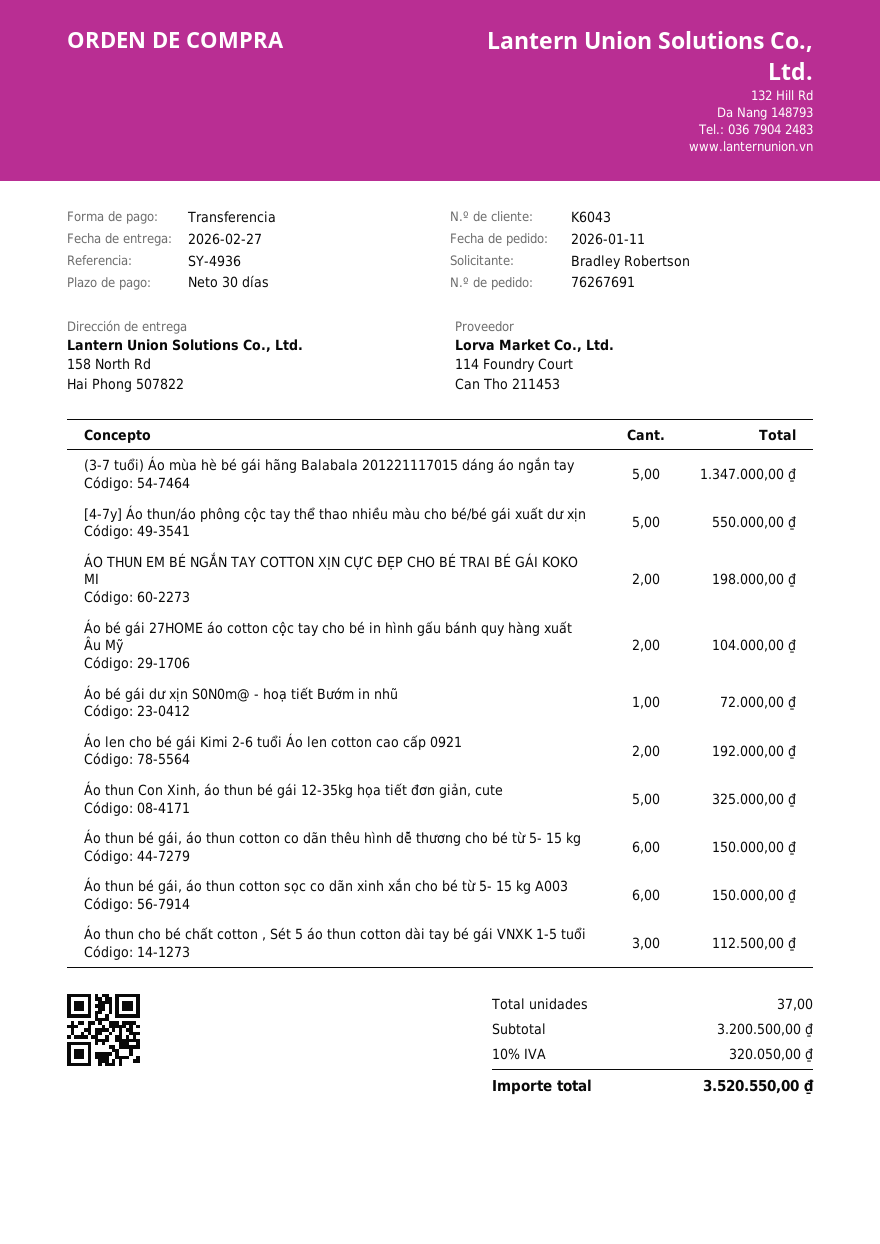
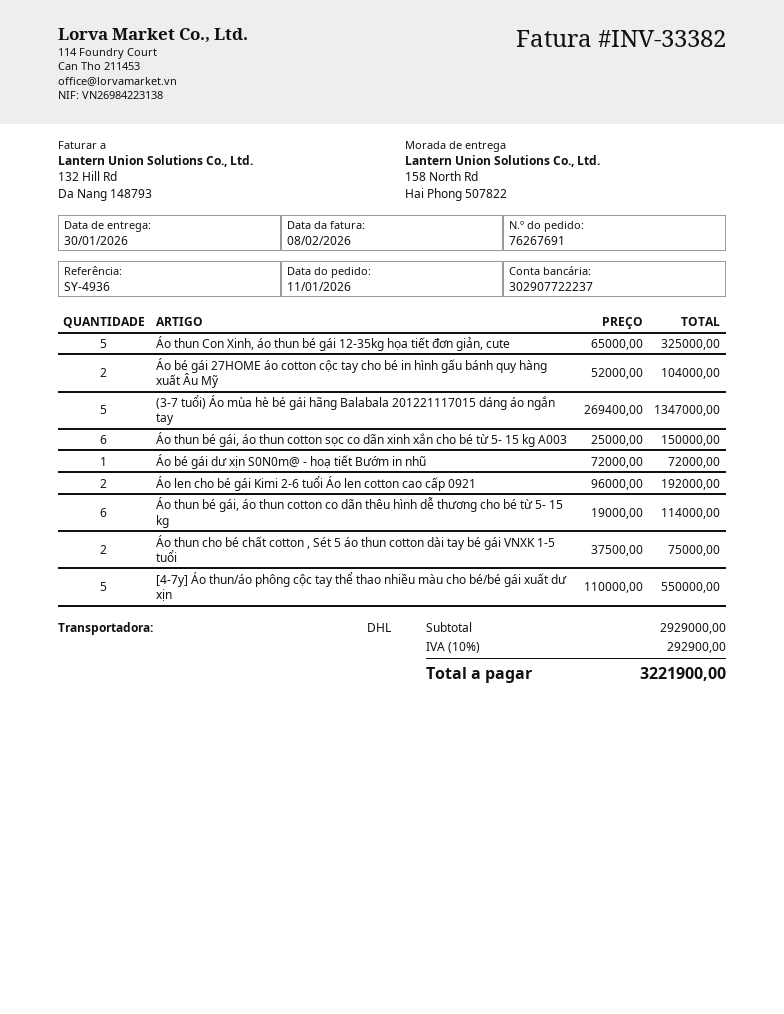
delivery date: 2026-02-27 -> 2026-01-30
ÁO THUN EM BÉ NGẮN TAY COTTON XỊN CỰC ĐẸP CHO BÉ TRAI BÉ GÁI KOKO MI: 2 for 198000.00 -> none
Áo thun bé gái, áo thun cotton co dãn thêu hình dễ thương cho bé từ 5- 15 kg: 6 for 150000.00 -> 6 for 114000.00
Áo thun cho bé chất cotton , Sét 5 áo thun cotton dài tay bé gái VNXK 1-5 tuổi: 3 for 112500.00 -> 2 for 75000.00
subtotal: 3200500.00 -> 2929000.00
tax: 10% = 320050.00 -> 10% = 292900.00
total: 3520550.00 -> 3221900.00

